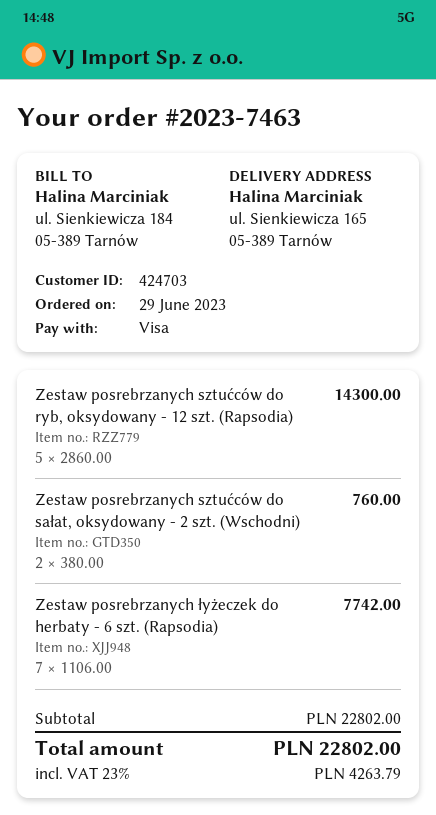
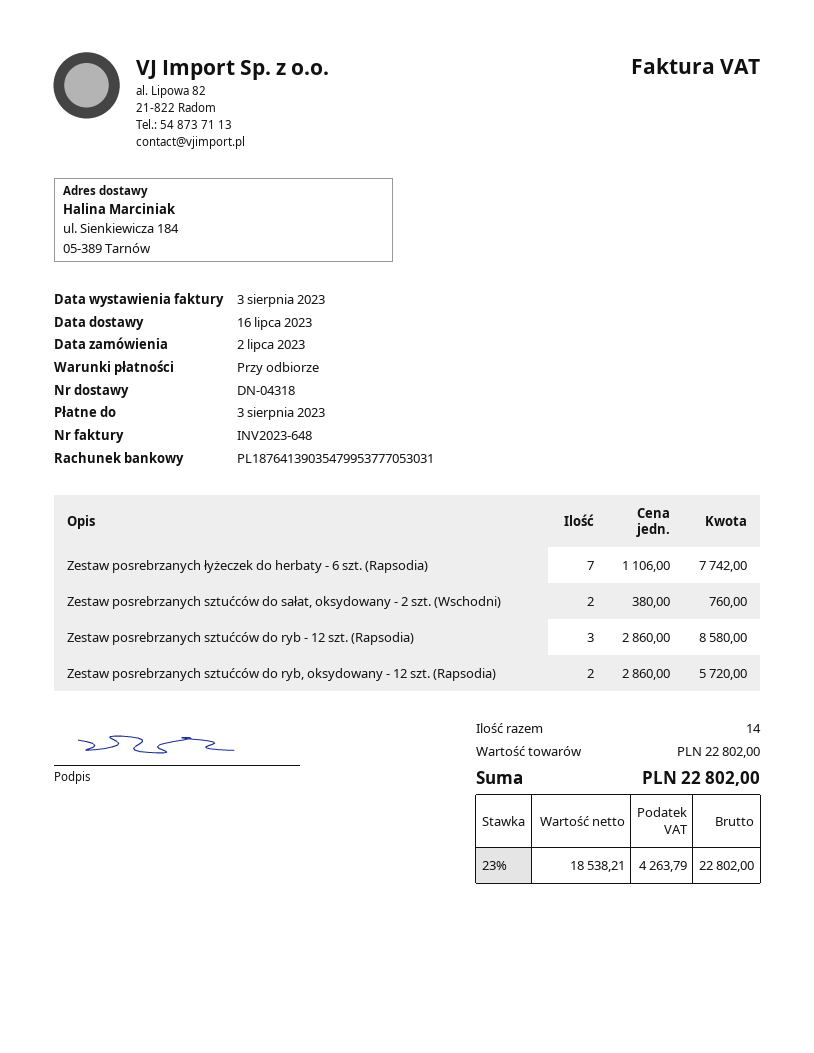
order date: 2023-06-29 -> 2023-07-02
ship to: ul. Sienkiewicza 165, 05-389 Tarnów -> ul. Sienkiewicza 184, 05-389 Tarnów
Zestaw posrebrzanych sztućców do ryb, oksydowany - 12 szt. (Rapsodia): 5 x 2860.00 = 14300.00 -> 2 x 2860.00 = 5720.00
Zestaw posrebrzanych sztućców do ryb - 12 szt. (Rapsodia): none -> 3 x 2860.00 = 8580.00

